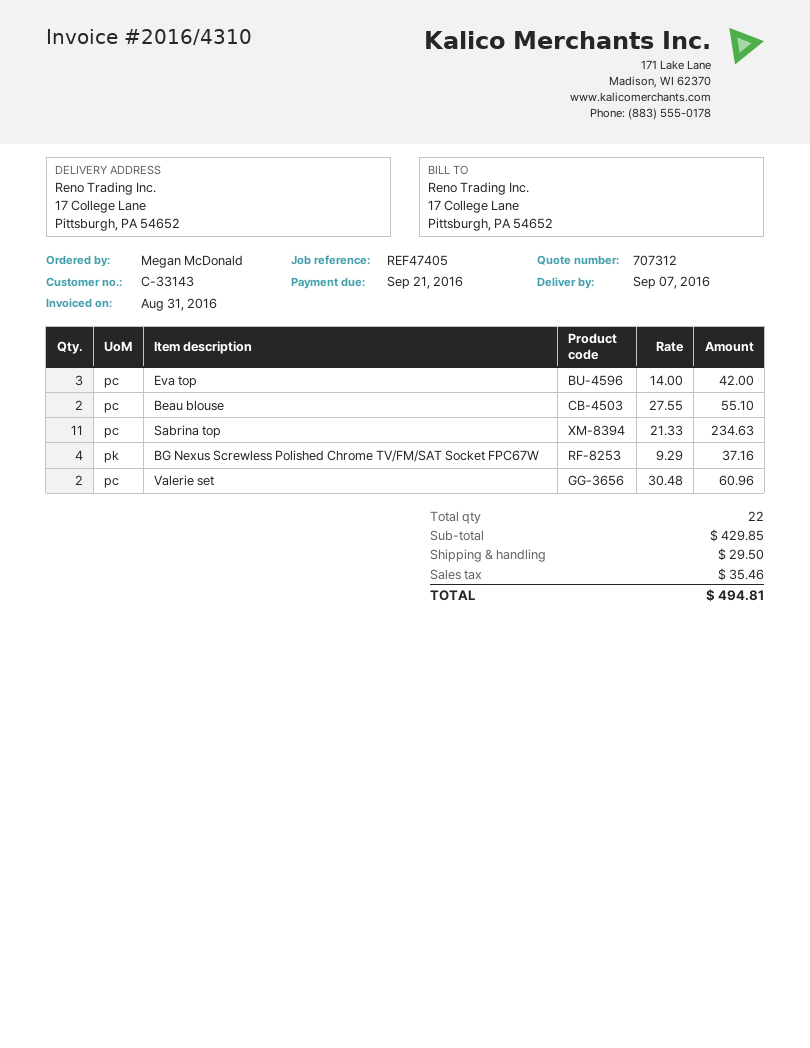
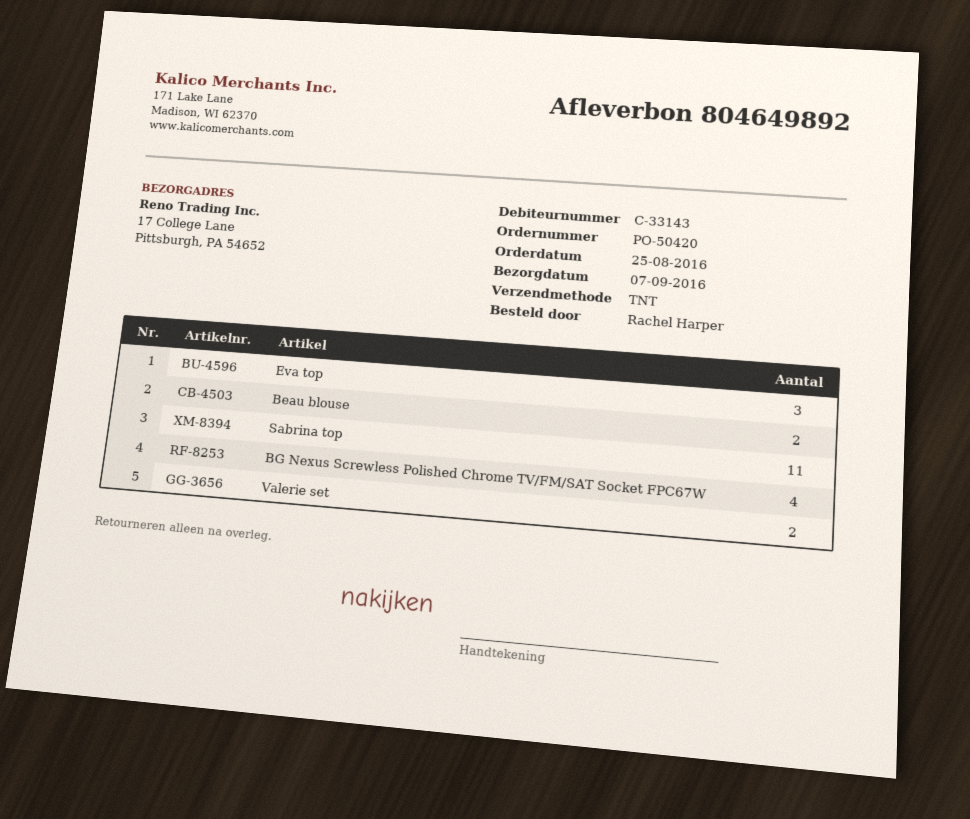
ordered by: Megan McDonald -> Rachel Harper

